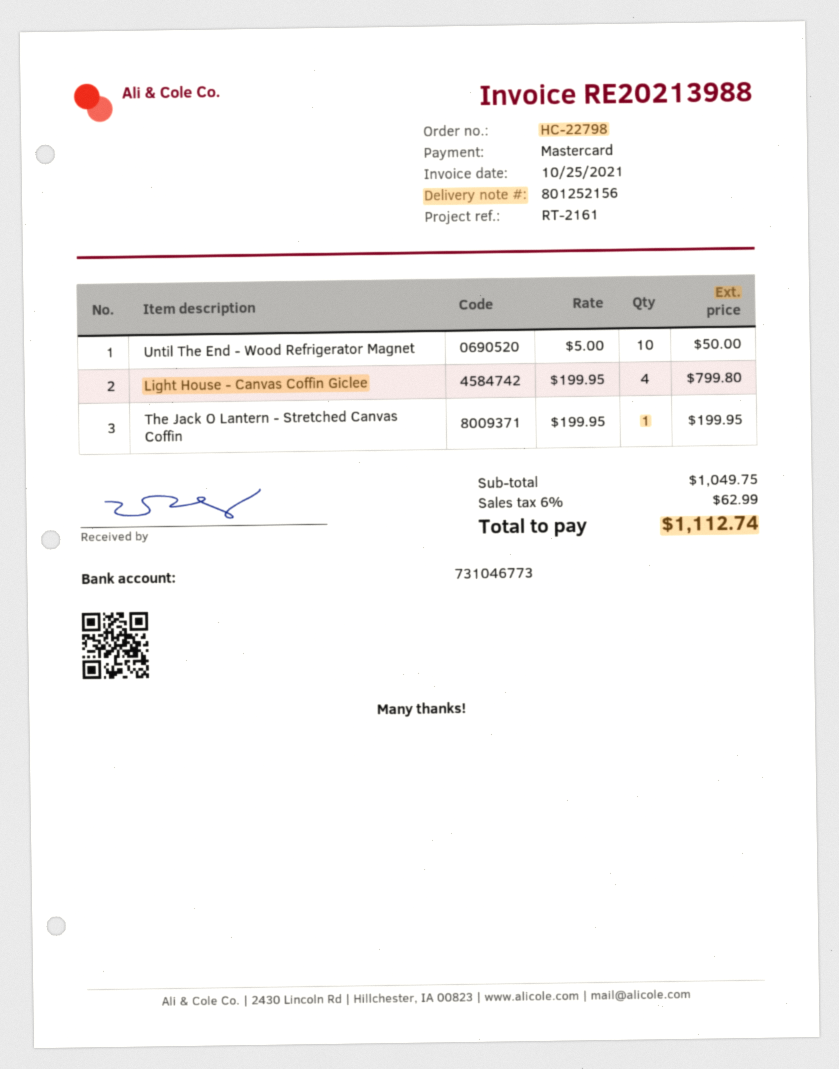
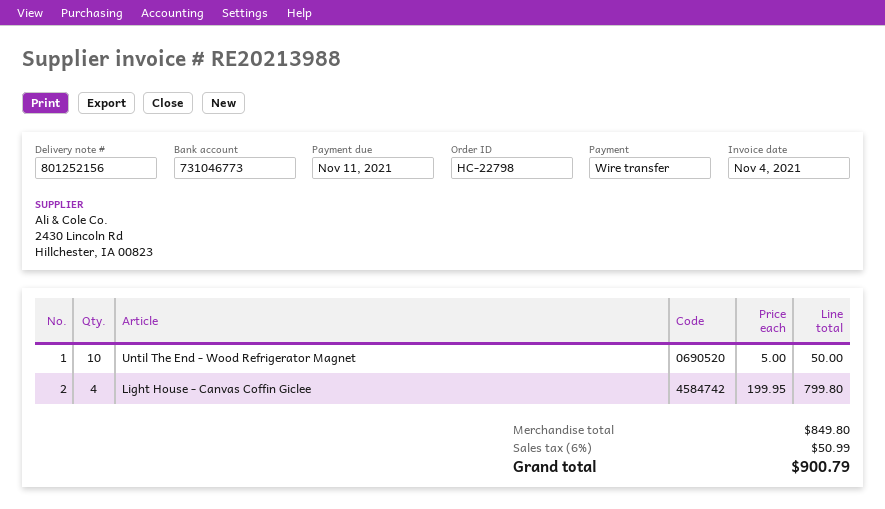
invoice date: 2021-10-25 -> 2021-11-04
payment method: Mastercard -> bank transfer
The Jack O Lantern - Stretched Canvas Coffin: 1 x 199.95 = 199.95 -> none
subtotal: 1049.75 -> 849.80
tax: 6% = 62.99 -> 6% = 50.99
total: 1112.74 -> 900.79

